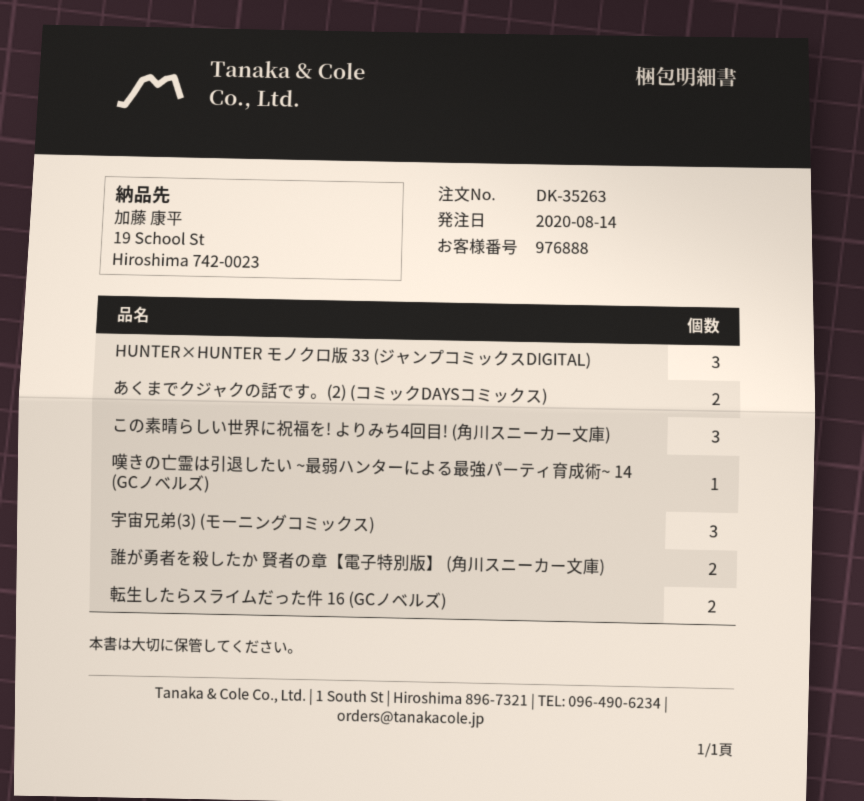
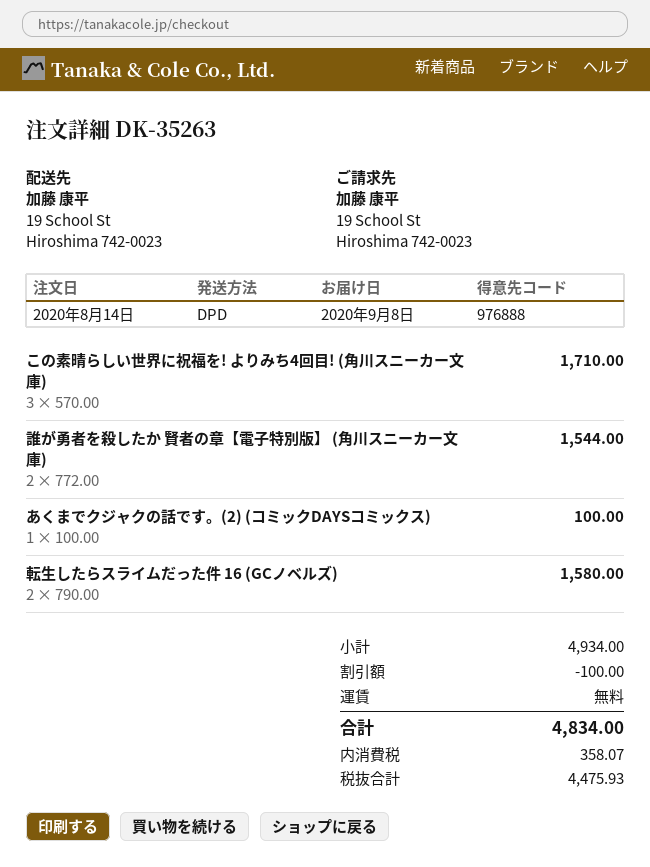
HUNTER×HUNTER モノクロ版 33 (ジャンプコミックスDIGITAL): 3 -> none
あくまでクジャクの話です。(2) (コミックDAYSコミックス): 2 -> 1
嘆きの亡霊は引退したい ~最弱ハンターによる最強パーティ育成術~ 14 (GCノベルズ): 1 -> none
宇宙兄弟(3) (モーニングコミックス): 3 -> none

